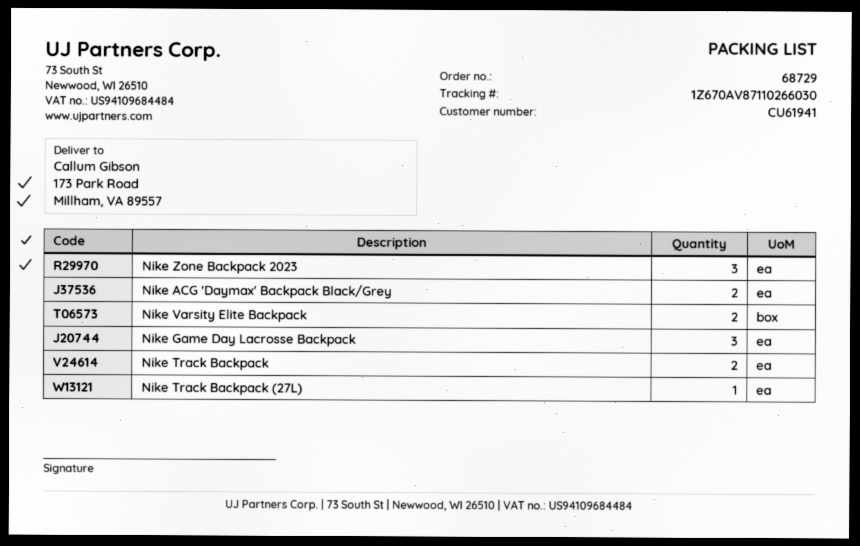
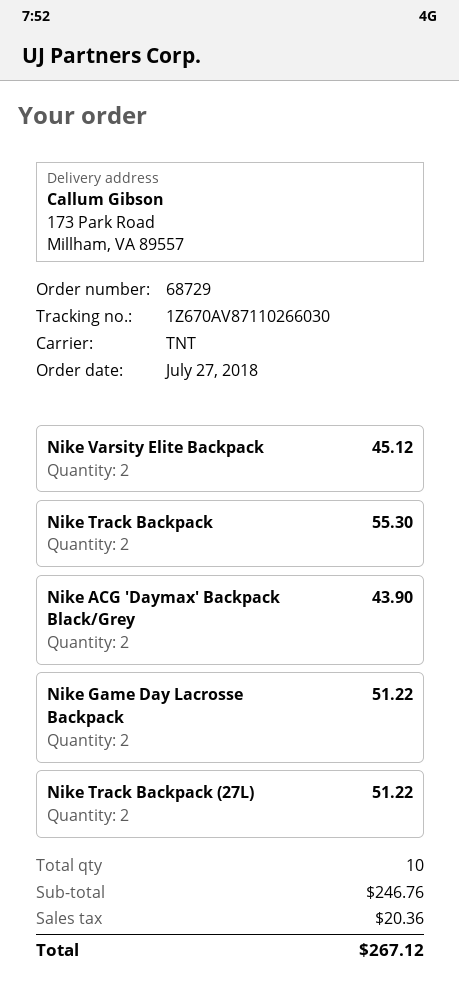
Nike Zone Backpack 2023: 3 -> none
Nike Game Day Lacrosse Backpack: 3 -> 2
Nike Track Backpack (27L): 1 -> 2

